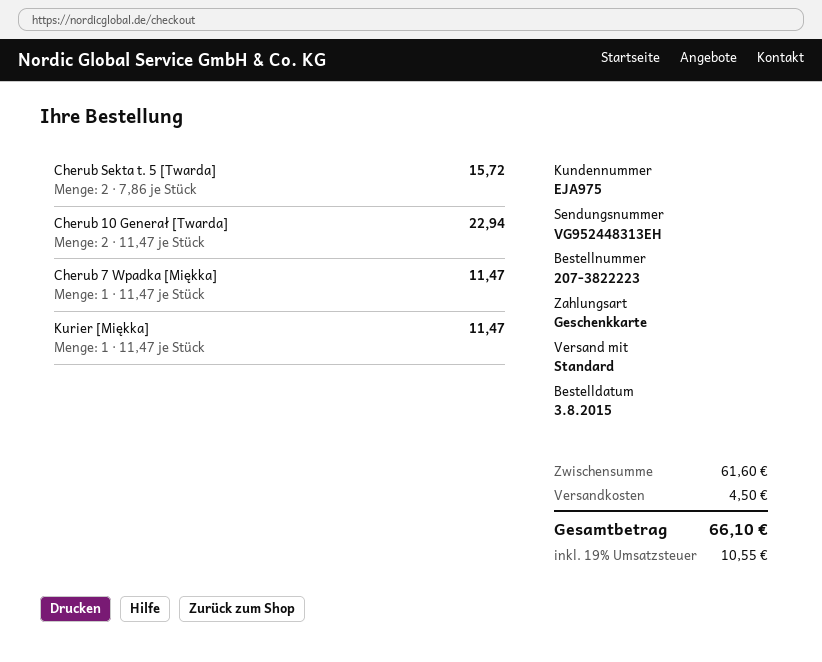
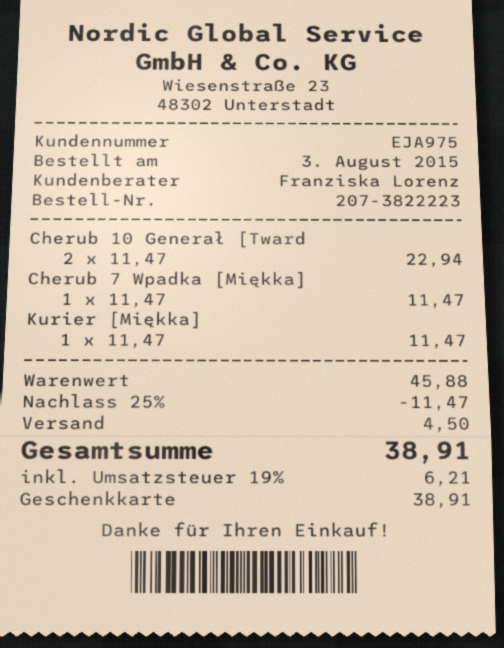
Cherub Sekta t. 5 [Twarda]: 2 x 7.86 = 15.72 -> none
subtotal: 61.60 -> 45.88
discount: none -> 25% = 11.47
tax: 19% = 10.55 -> 19% = 6.21
total: 66.10 -> 38.91

